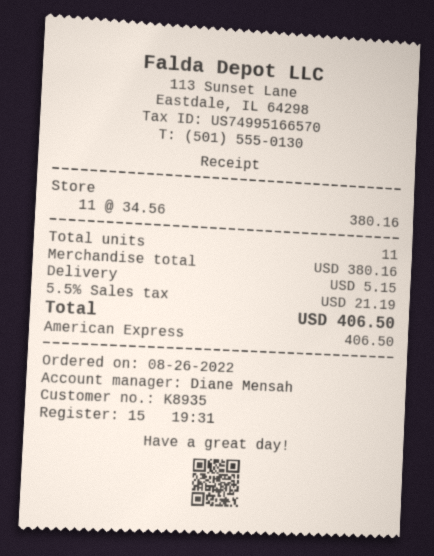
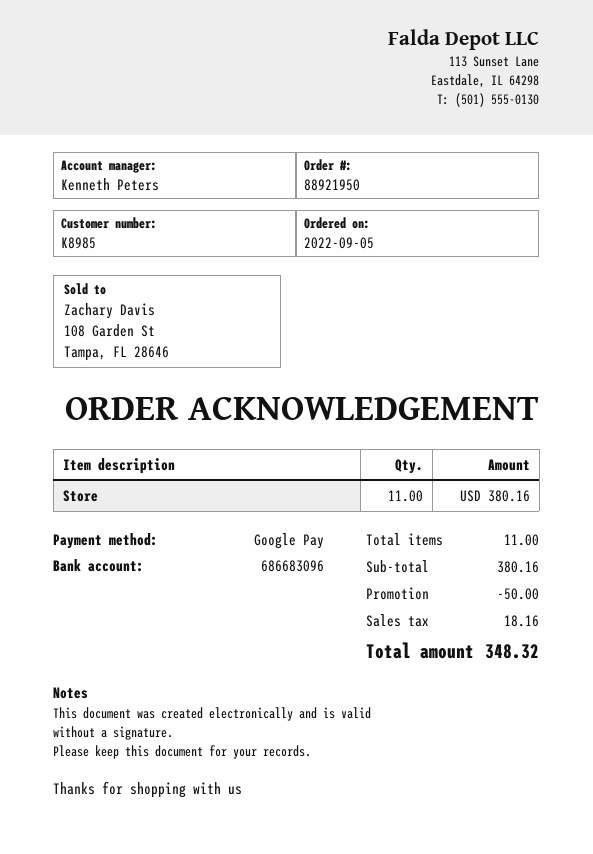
order date: 2022-08-26 -> 2022-09-05
customer number: K8935 -> K8985
sales rep: Diane Mensah -> Kenneth Peters
payment method: American Express -> Google Pay
discount: none -> 50.00
shipping: 5.15 -> none
tax: 21.19 -> 18.16
total: 406.50 -> 348.32

